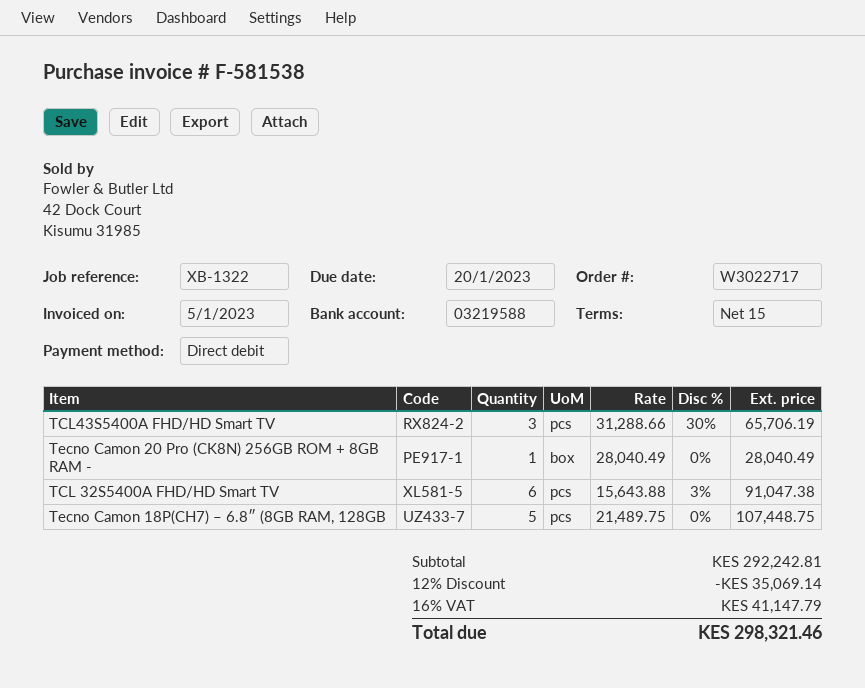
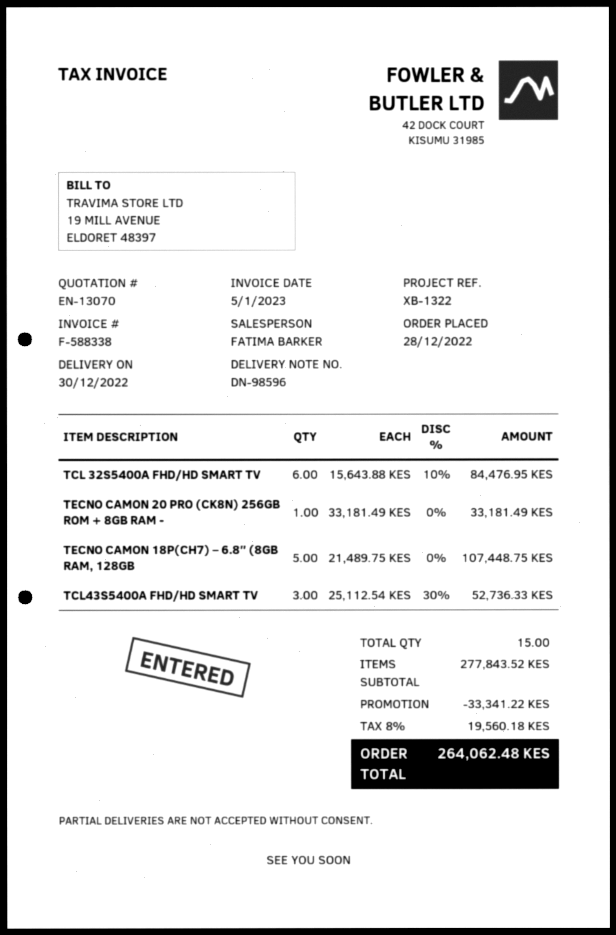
invoice number: F-581538 -> F-588338
TCL43S5400A FHD/HD Smart TV: 3 x 31288.66 - 30% = 65706.19 -> 3 x 25112.54 - 30% = 52736.33
Tecno Camon 20 Pro (CK8N) 256GB ROM + 8GB RAM -: 1 x 28040.49 = 28040.49 -> 1 x 33181.49 = 33181.49
TCL 32S5400A FHD/HD Smart TV: 6 x 15643.88 - 3% = 91047.38 -> 6 x 15643.88 - 10% = 84476.95
subtotal: 292242.81 -> 277843.52
discount: 35069.14 -> 33341.22
tax: 16% = 41147.79 -> 8% = 19560.18
total: 298321.46 -> 264062.48

